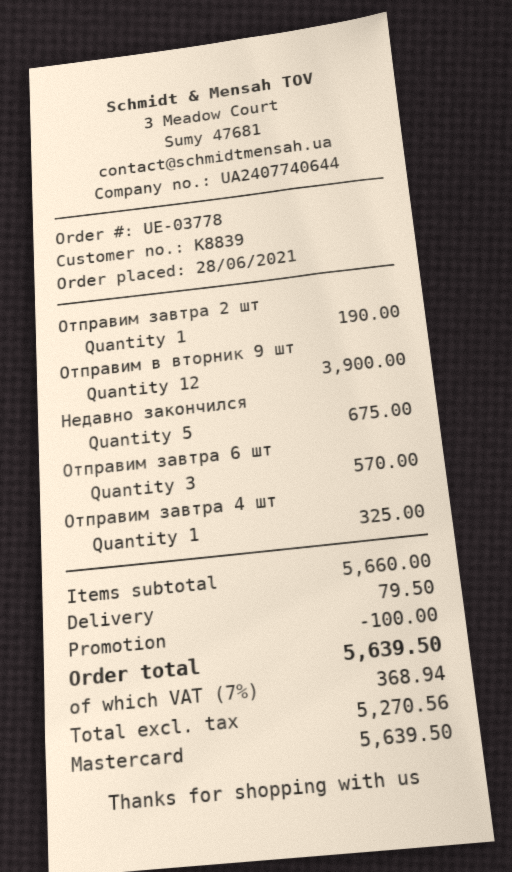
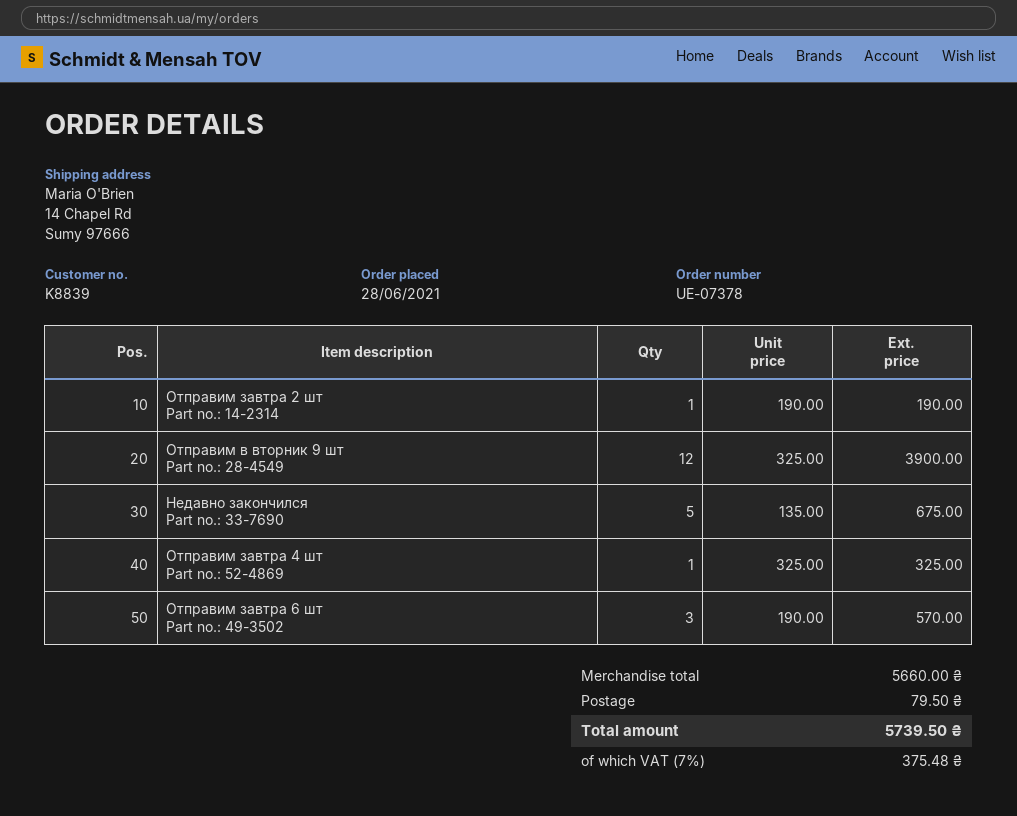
order number: UE-03778 -> UE-07378
discount: 100.00 -> none
tax: 7% = 368.94 -> 7% = 375.48
total: 5639.50 -> 5739.50

